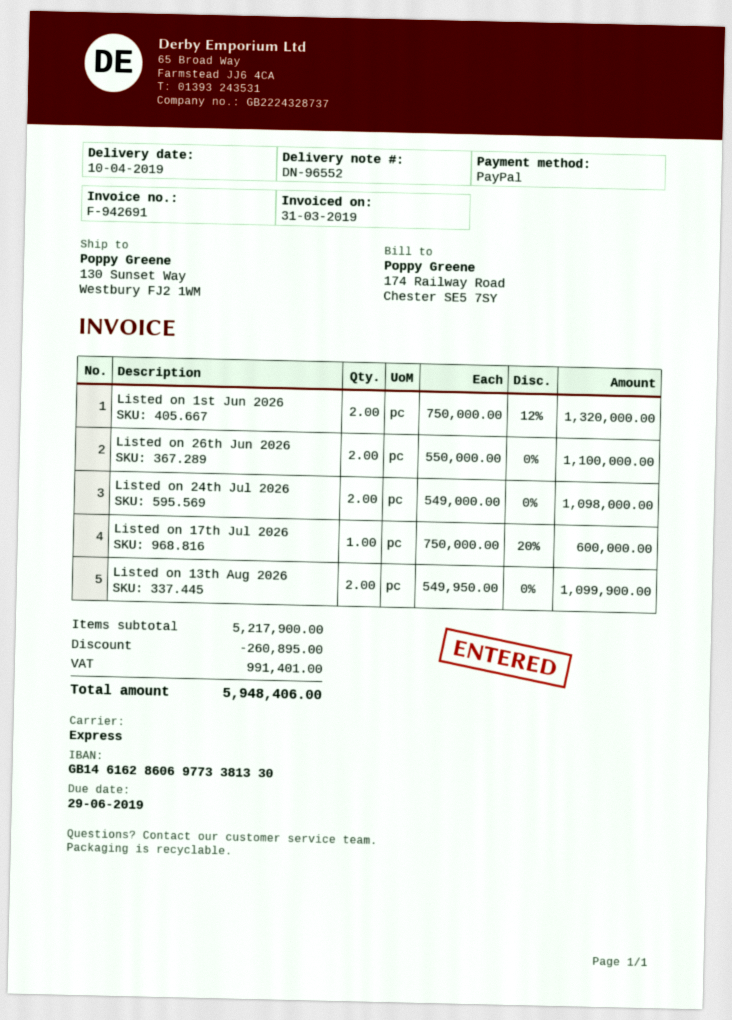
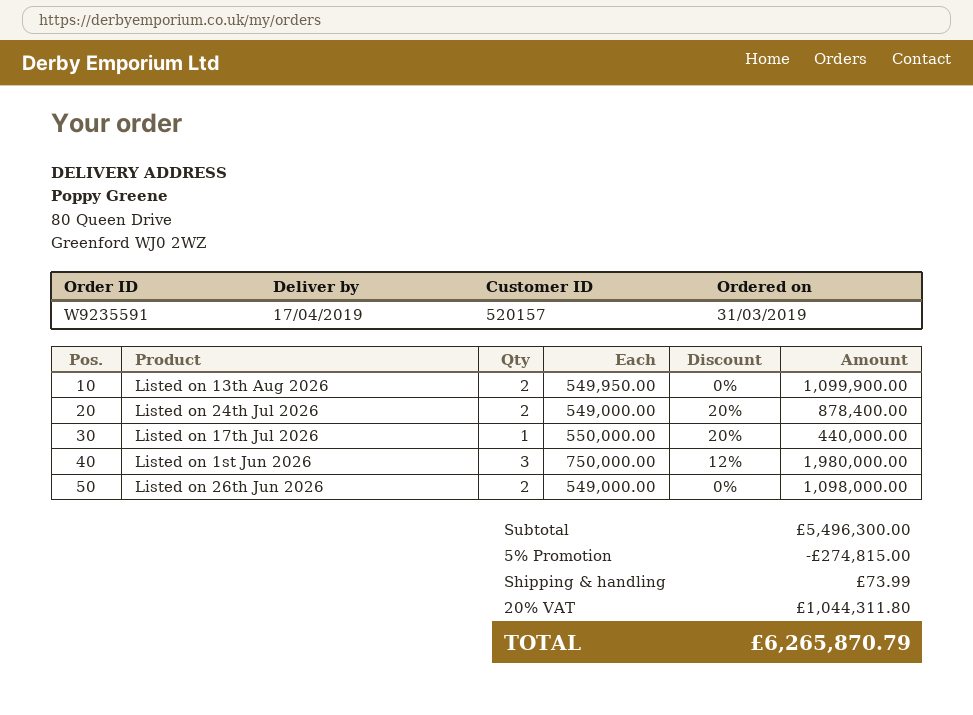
delivery date: 2019-04-10 -> 2019-04-17
ship to: 130 Sunset Way, Westbury FJ2 1WM -> 80 Queen Drive, Greenford WJ0 2WZ
Listed on 1st Jun 2026: 2 x 750000.00 - 12% = 1320000.00 -> 3 x 750000.00 - 12% = 1980000.00
Listed on 26th Jun 2026: 2 x 550000.00 = 1100000.00 -> 2 x 549000.00 = 1098000.00
Listed on 24th Jul 2026: 2 x 549000.00 = 1098000.00 -> 2 x 549000.00 - 20% = 878400.00
Listed on 17th Jul 2026: 1 x 750000.00 - 20% = 600000.00 -> 1 x 550000.00 - 20% = 440000.00
subtotal: 5217900.00 -> 5496300.00
discount: 260895.00 -> 274815.00
shipping: none -> 73.99
tax: 991401.00 -> 1044311.80
total: 5948406.00 -> 6265870.79

